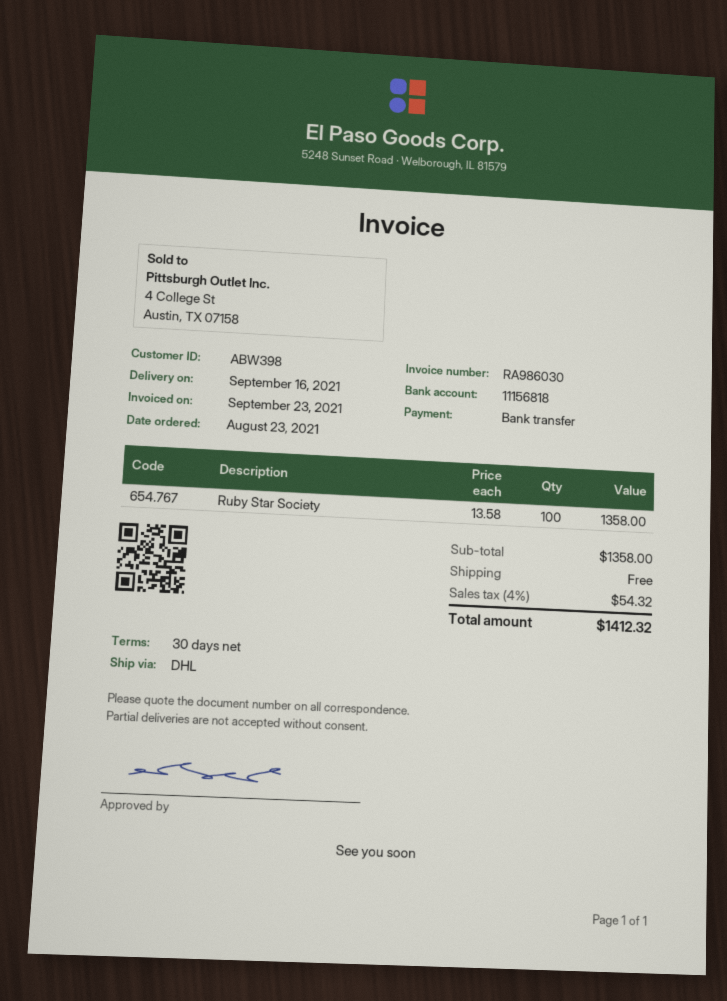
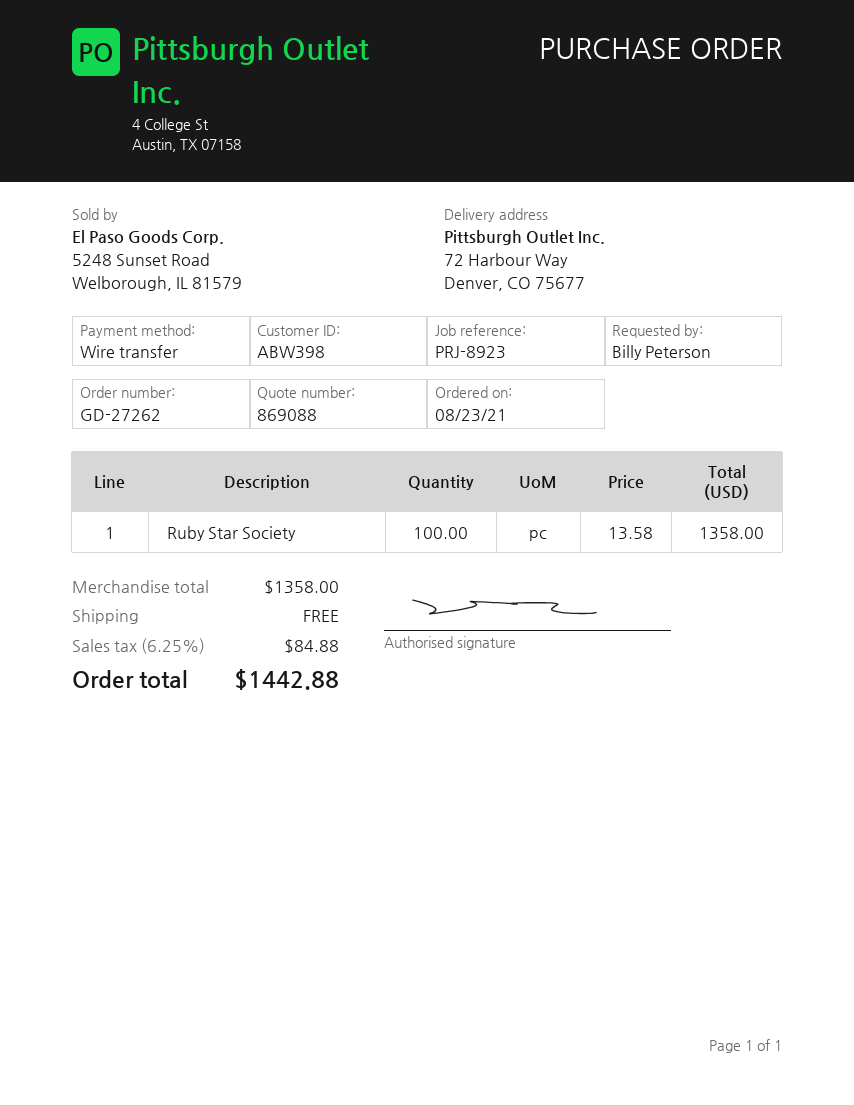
tax: 4% = 54.32 -> 6.25% = 84.88
total: 1412.32 -> 1442.88

